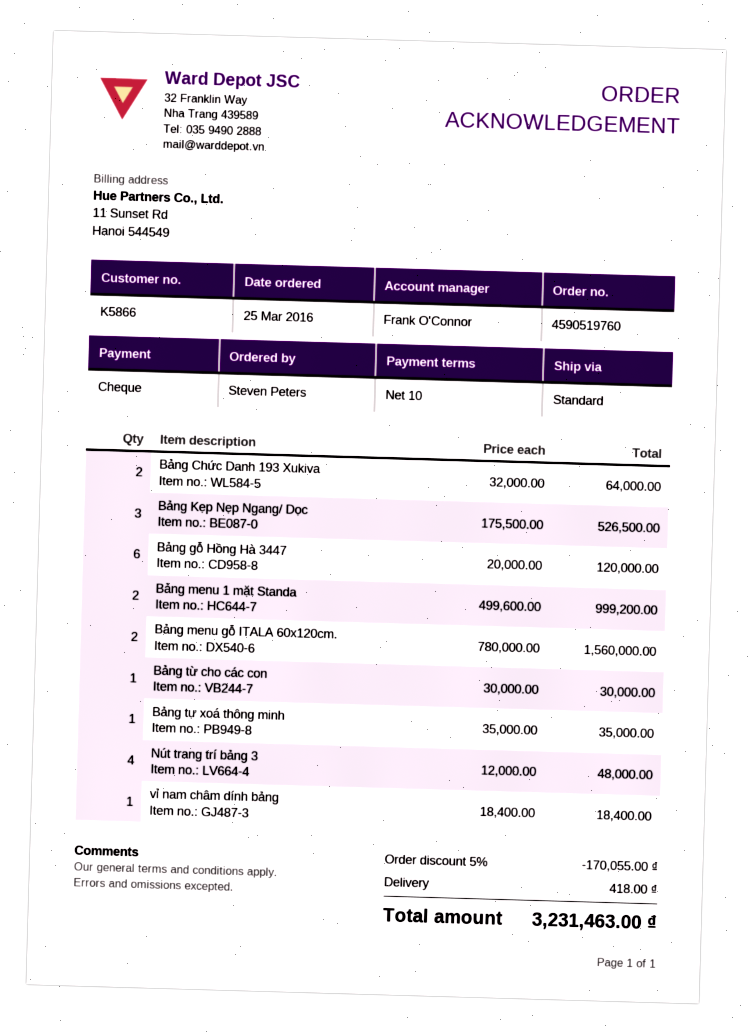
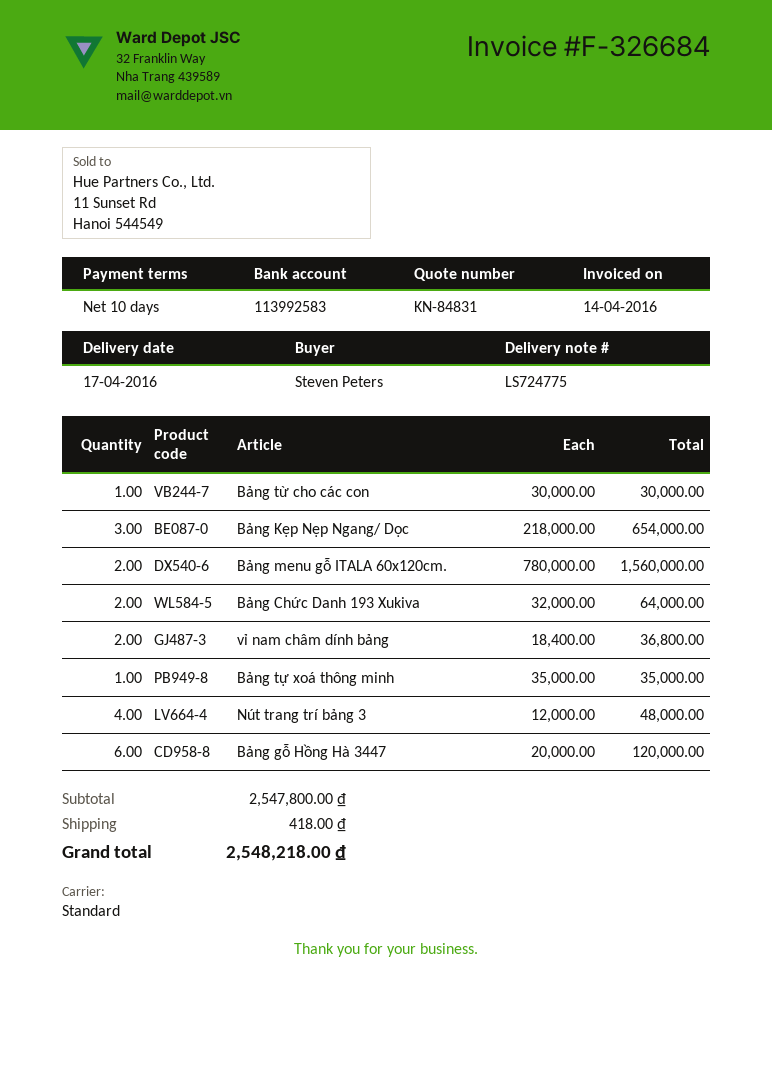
Bảng Kẹp Nẹp Ngang/ Dọc: 3 x 175500.00 = 526500.00 -> 3 x 218000.00 = 654000.00
Bảng menu 1 mặt Standa: 2 x 499600.00 = 999200.00 -> none
vỉ nam châm dính bảng: 1 x 18400.00 = 18400.00 -> 2 x 18400.00 = 36800.00
discount: 5% = 170055.00 -> none
total: 3231463.00 -> 2548218.00

